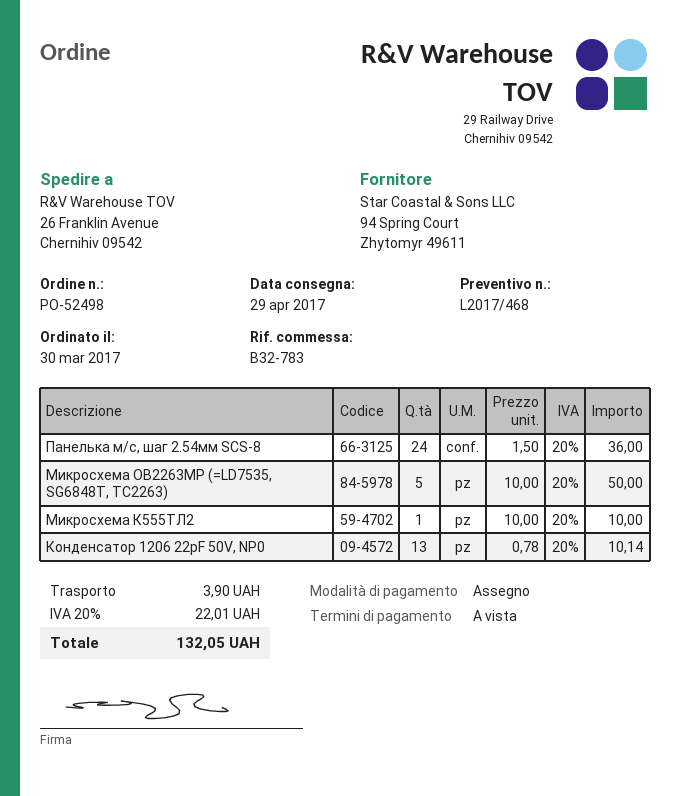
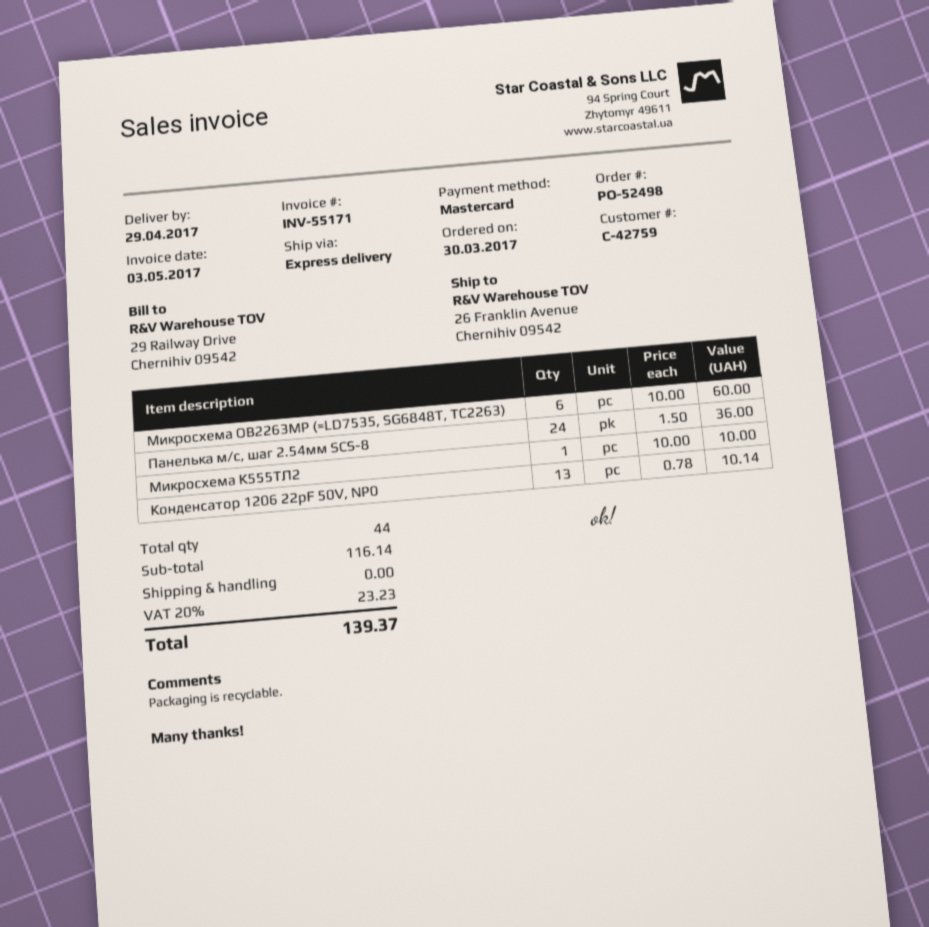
payment method: cheque -> Mastercard
Микросхема OB2263MP (=LD7535, SG6848T, TC2263): 5 x 10.00 = 50.00 -> 6 x 10.00 = 60.00
shipping: 3.90 -> 0.00
tax: 20% = 22.01 -> 20% = 23.23
total: 132.05 -> 139.37

